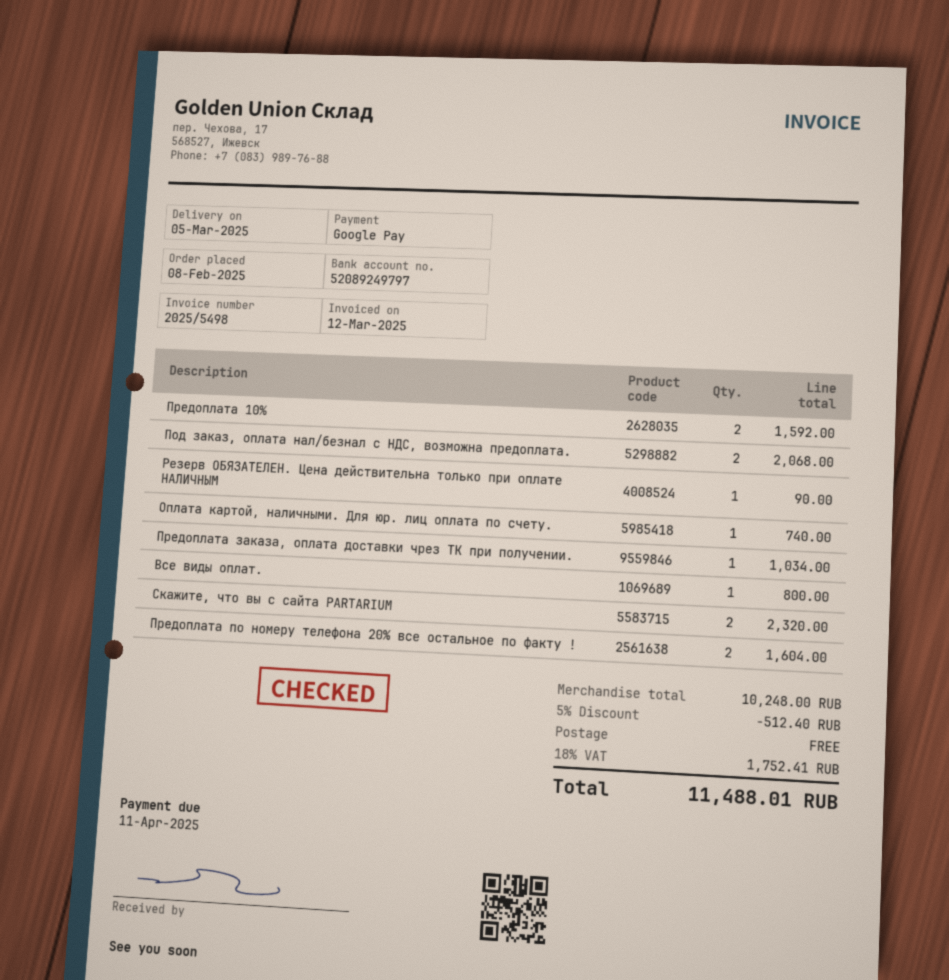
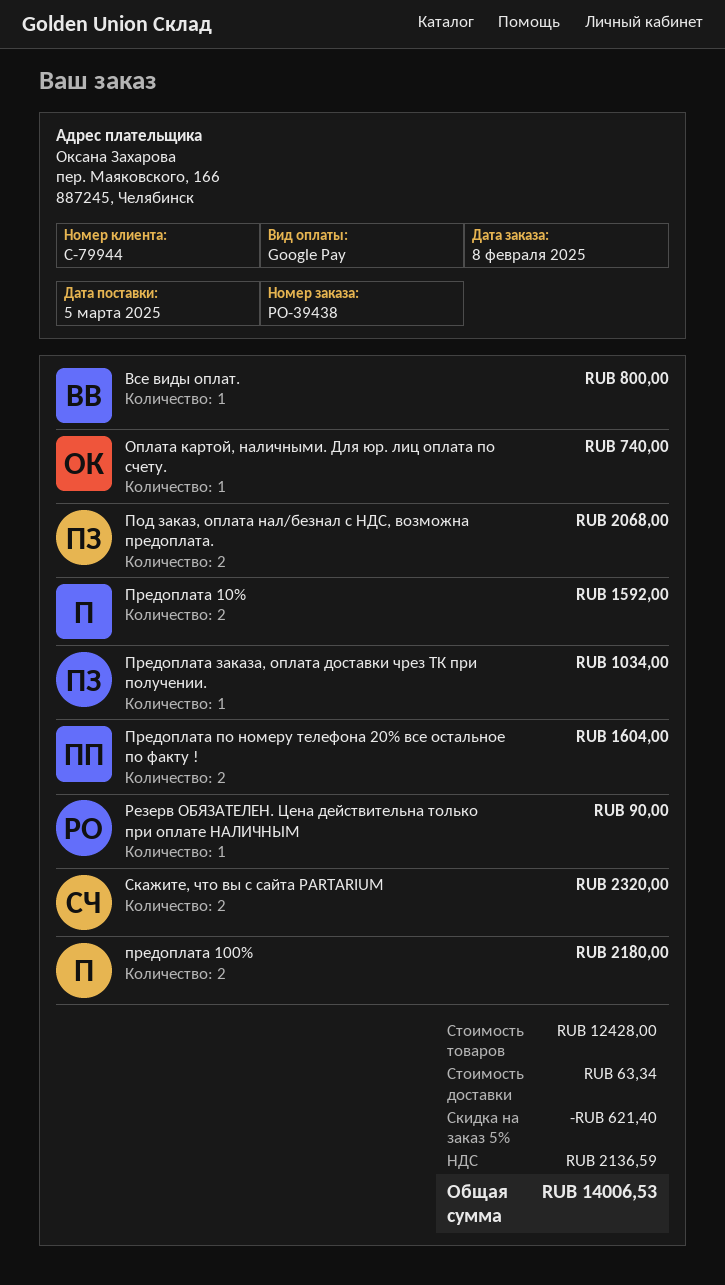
предоплата 100%: none -> 2 for 2180.00
subtotal: 10248.00 -> 12428.00
discount: 5% = 512.40 -> 5% = 621.40
shipping: 0.00 -> 63.34
tax: 1752.41 -> 2136.59
total: 11488.01 -> 14006.53

